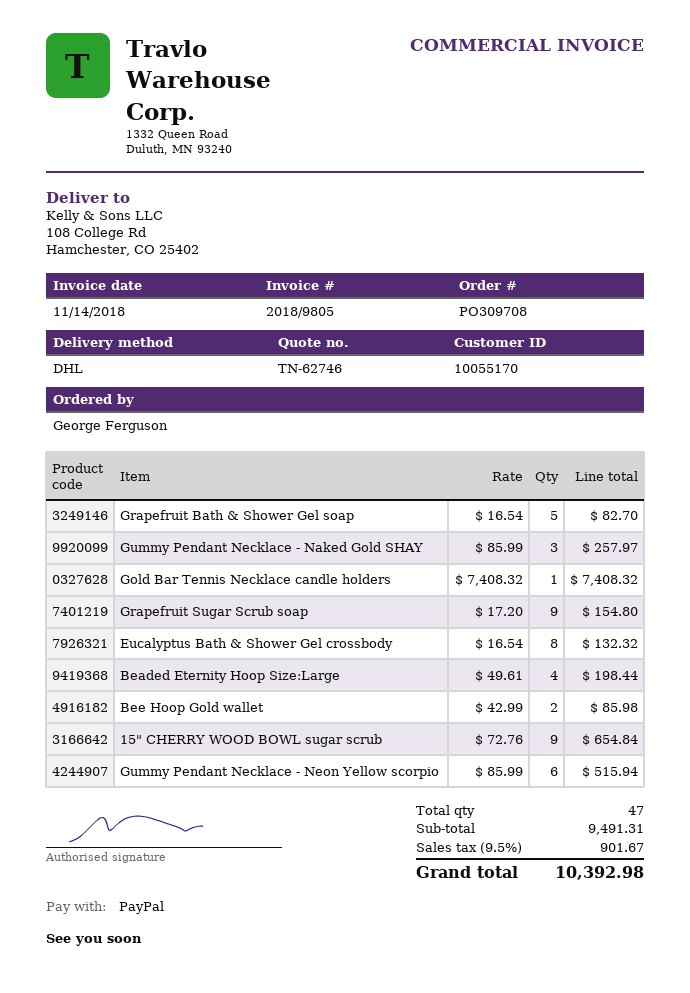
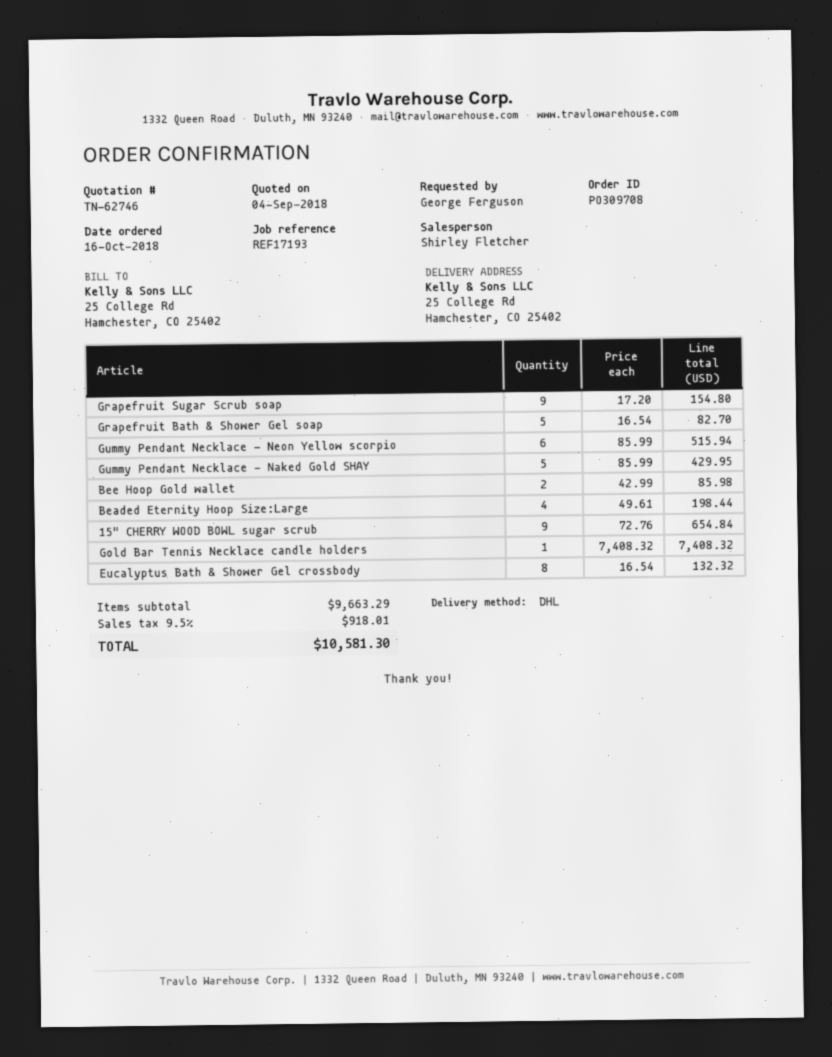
ship to: 108 College Rd, Hamchester, CO 25402 -> 25 College Rd, Hamchester, CO 25402
Gummy Pendant Necklace - Naked Gold SHAY: 3 x 85.99 = 257.97 -> 5 x 85.99 = 429.95
subtotal: 9491.31 -> 9663.29
tax: 9.5% = 901.67 -> 9.5% = 918.01
total: 10392.98 -> 10581.30

